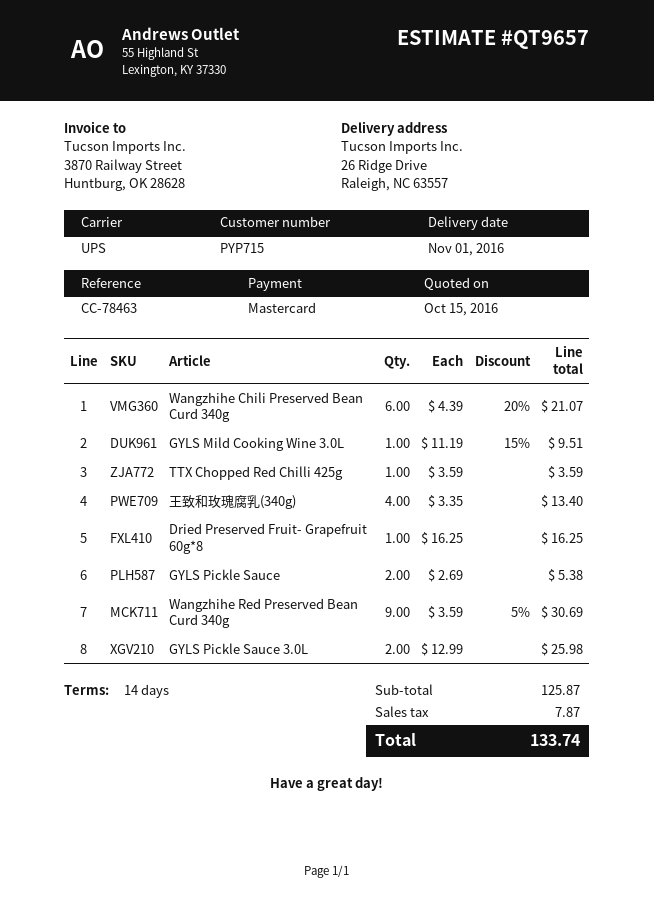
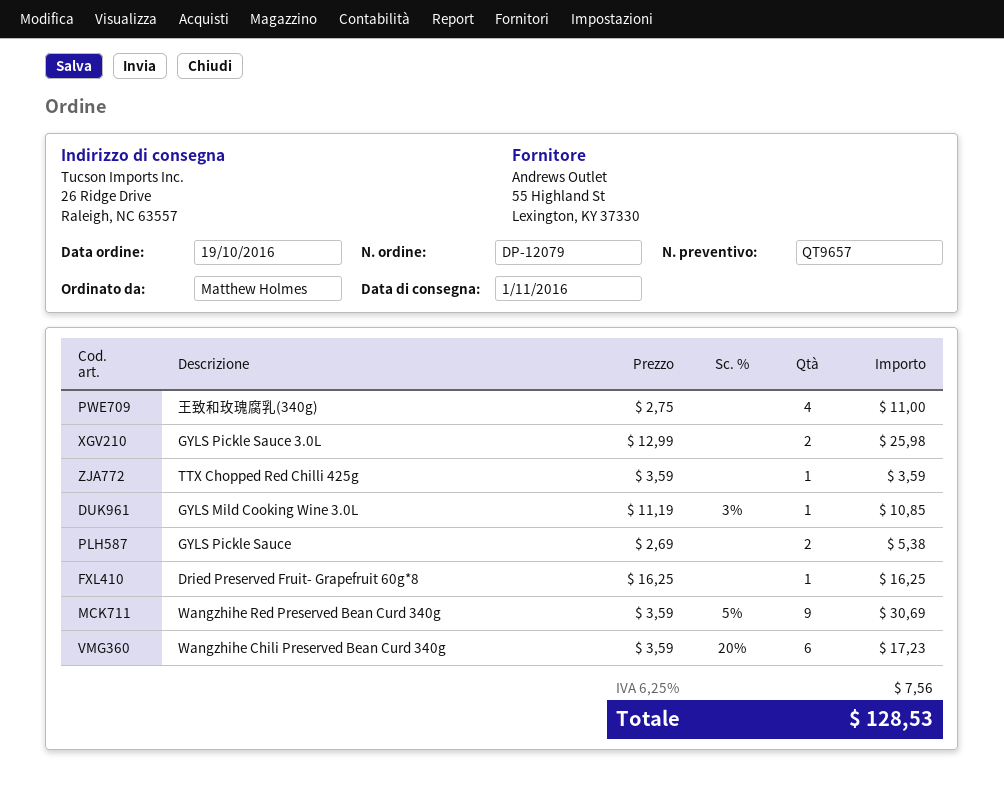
Wangzhihe Chili Preserved Bean Curd 340g: 6 x 4.39 - 20% = 21.07 -> 6 x 3.59 - 20% = 17.23
GYLS Mild Cooking Wine 3.0L: 1 x 11.19 - 15% = 9.51 -> 1 x 11.19 - 3% = 10.85
王致和玫瑰腐乳(340g): 4 x 3.35 = 13.40 -> 4 x 2.75 = 11.00
tax: 7.87 -> 7.56
total: 133.74 -> 128.53

